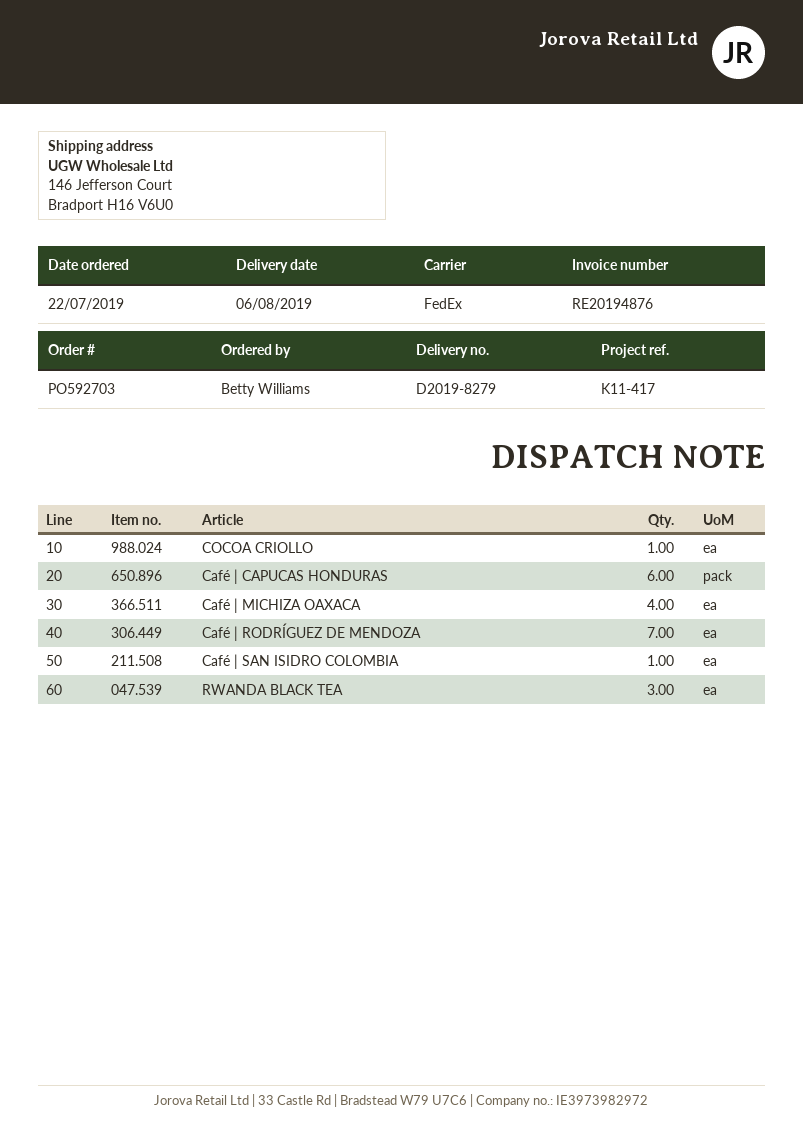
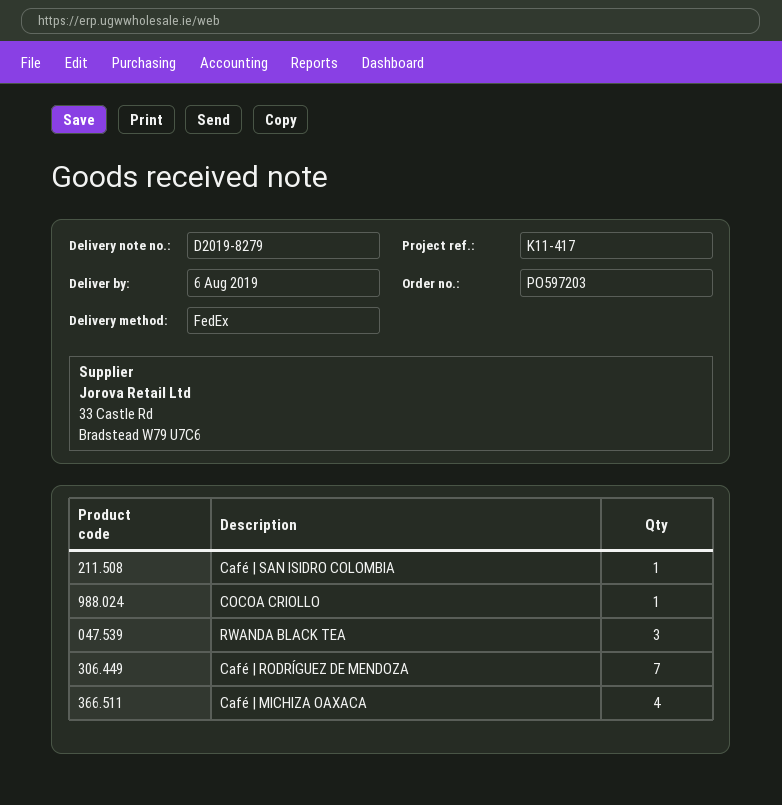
order number: PO592703 -> PO597203
Café | CAPUCAS HONDURAS: 6 -> none

